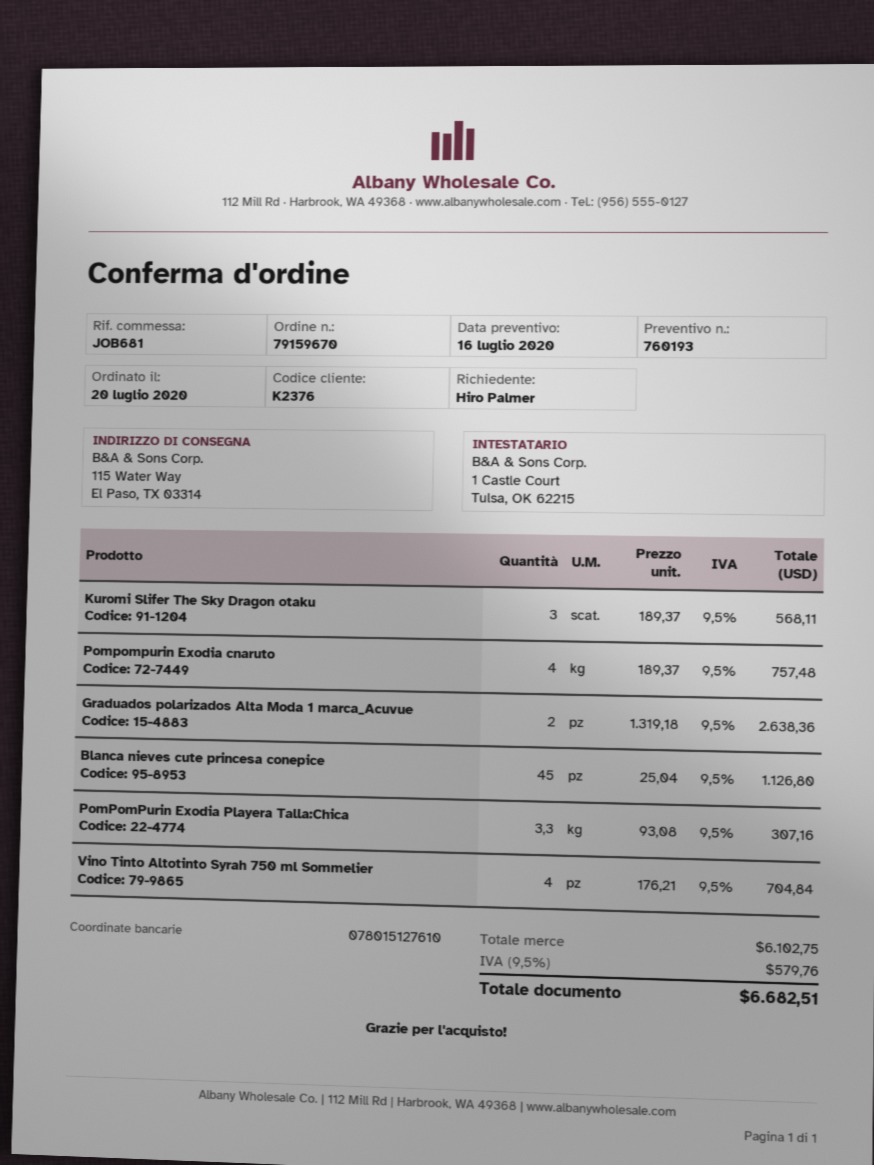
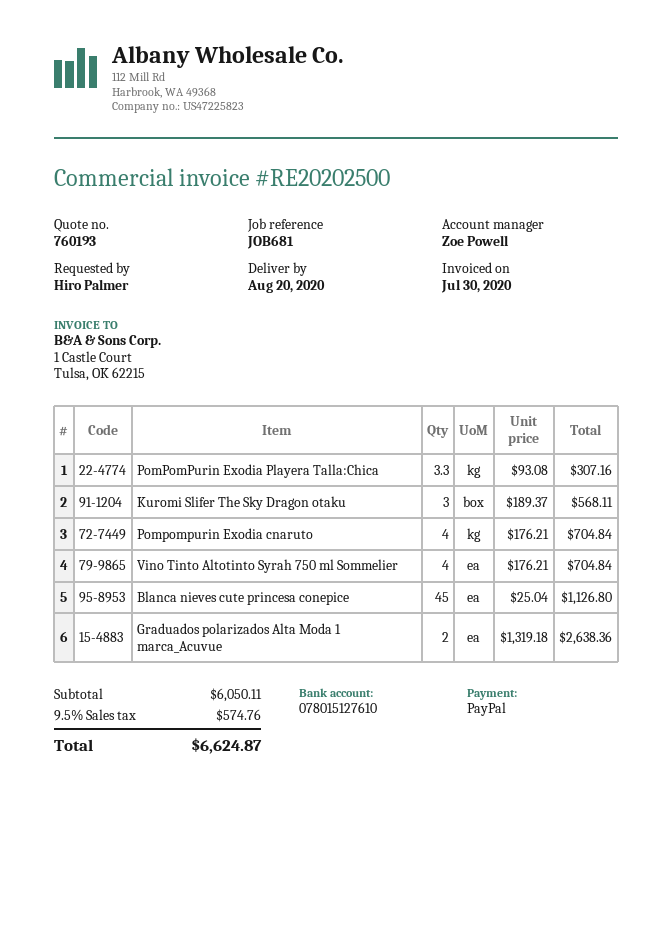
Pompompurin Exodia cnaruto: 4 x 189.37 = 757.48 -> 4 x 176.21 = 704.84
subtotal: 6102.75 -> 6050.11
tax: 9.5% = 579.76 -> 9.5% = 574.76
total: 6682.51 -> 6624.87

